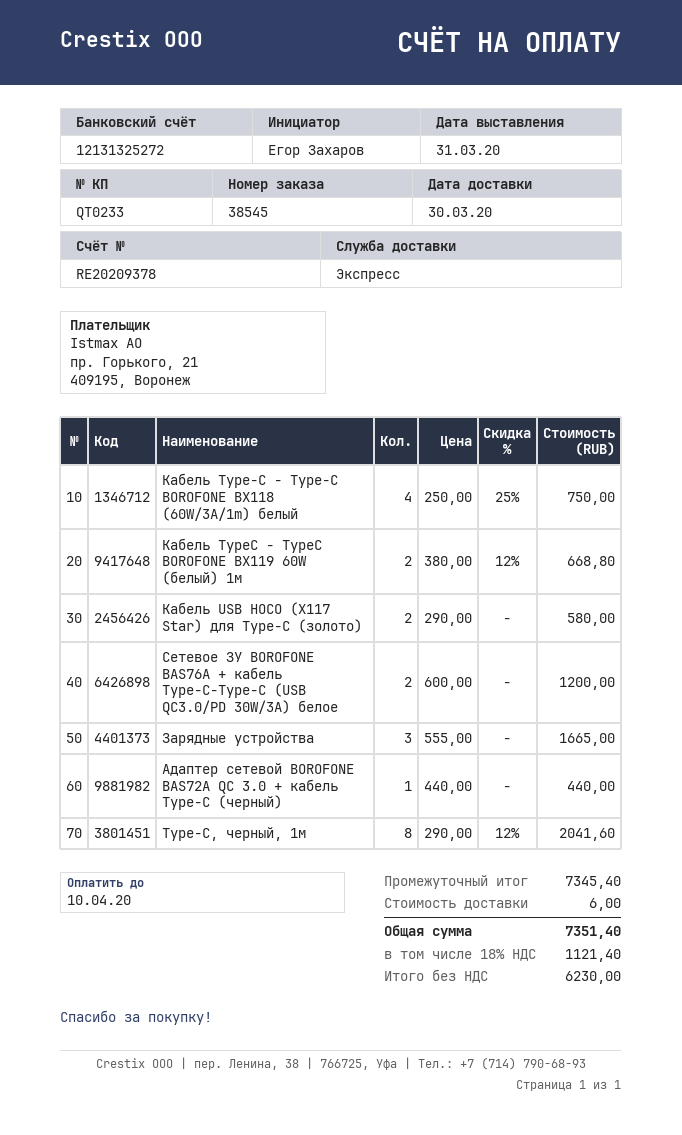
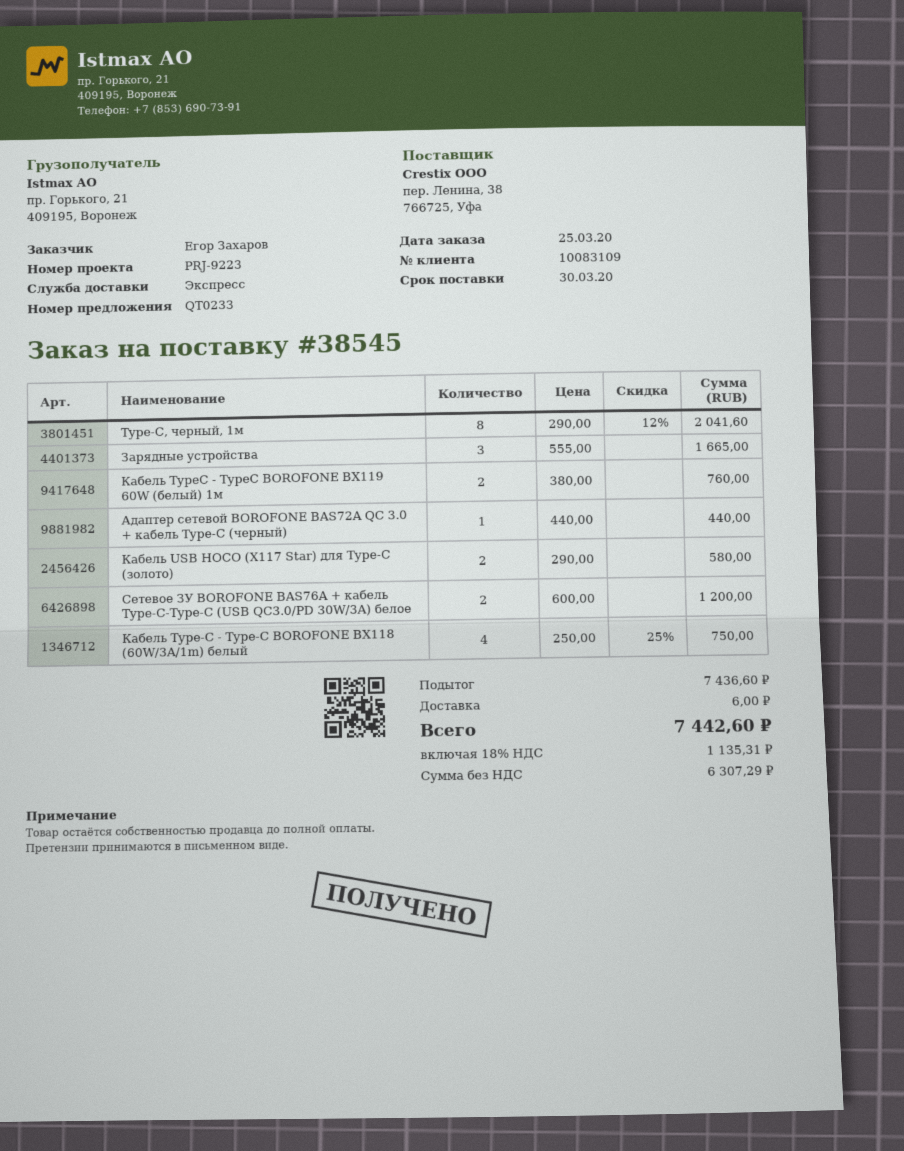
Кабель TypeC - TypeC BOROFONE BX119 60W (белый) 1м: 2 x 380.00 - 12% = 668.80 -> 2 x 380.00 = 760.00
subtotal: 7345.40 -> 7436.60
net: 6230.00 -> 6307.29
tax: 18% = 1121.40 -> 18% = 1135.31
total: 7351.40 -> 7442.60

